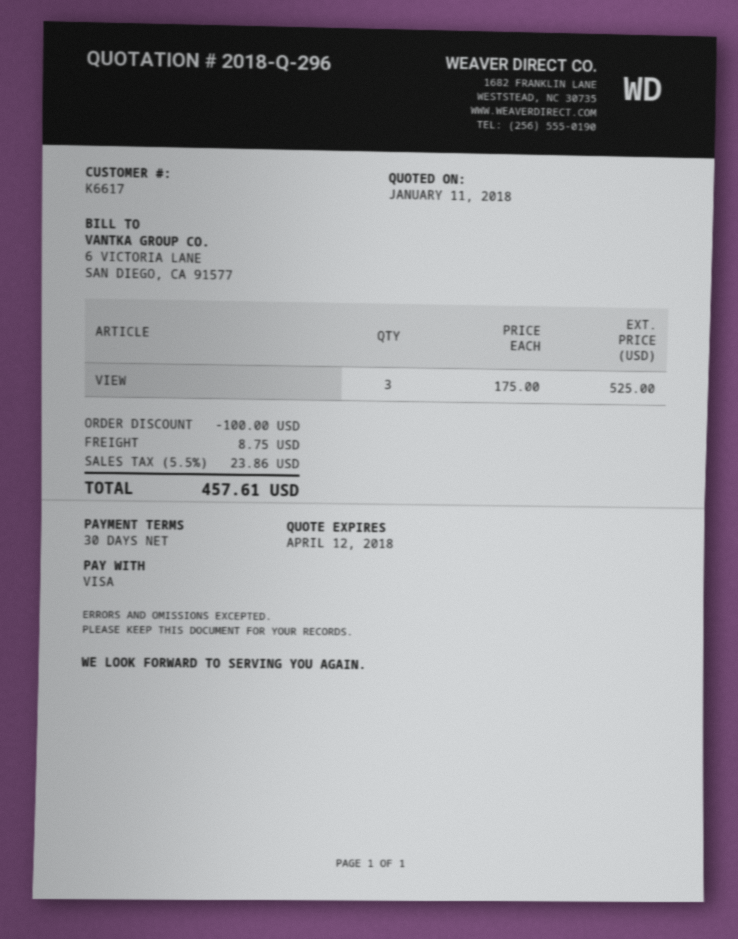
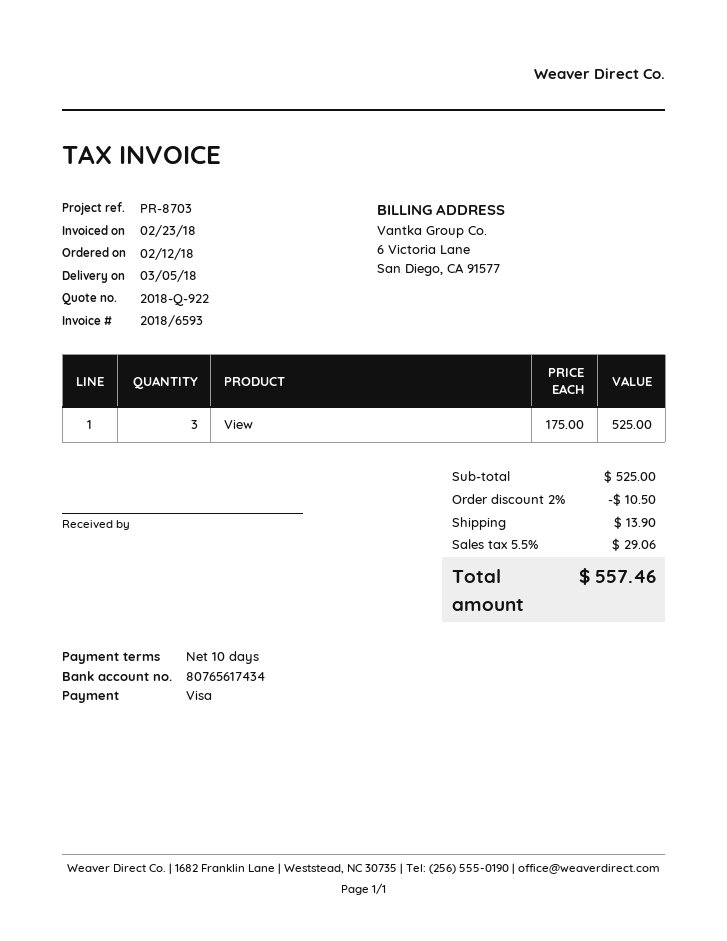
quote number: 2018-Q-296 -> 2018-Q-922
payment terms: 30 days -> 10 days
discount: 100.00 -> 10.50
shipping: 8.75 -> 13.90
tax: 5.5% = 23.86 -> 5.5% = 29.06
total: 457.61 -> 557.46

